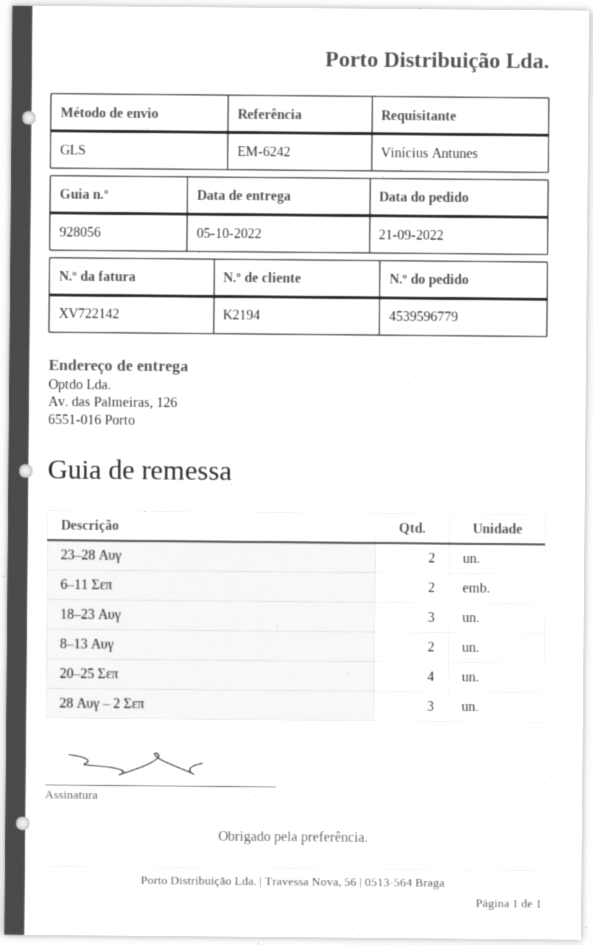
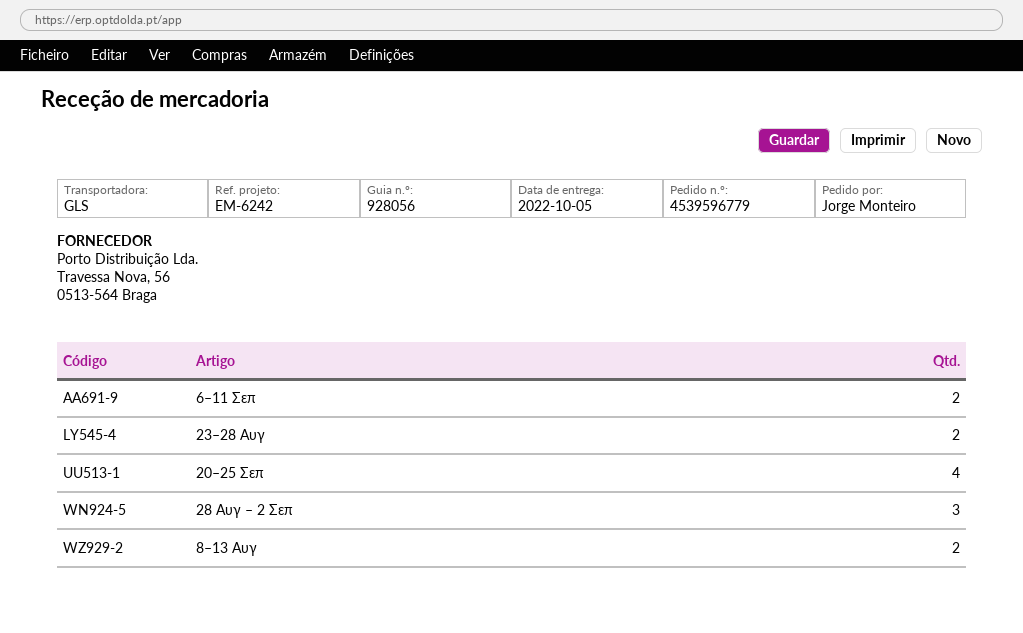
ordered by: Vinícius Antunes -> Jorge Monteiro
18–23 Αυγ: 3 -> none

